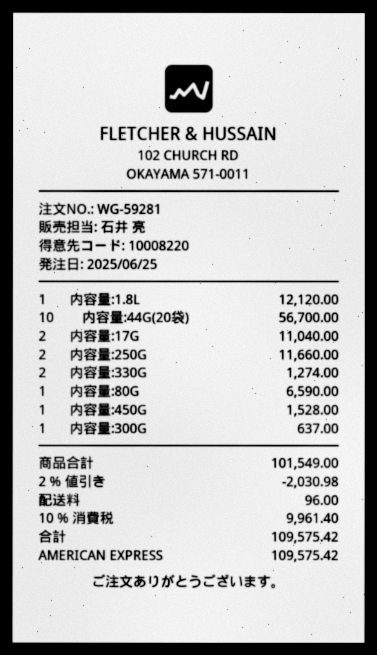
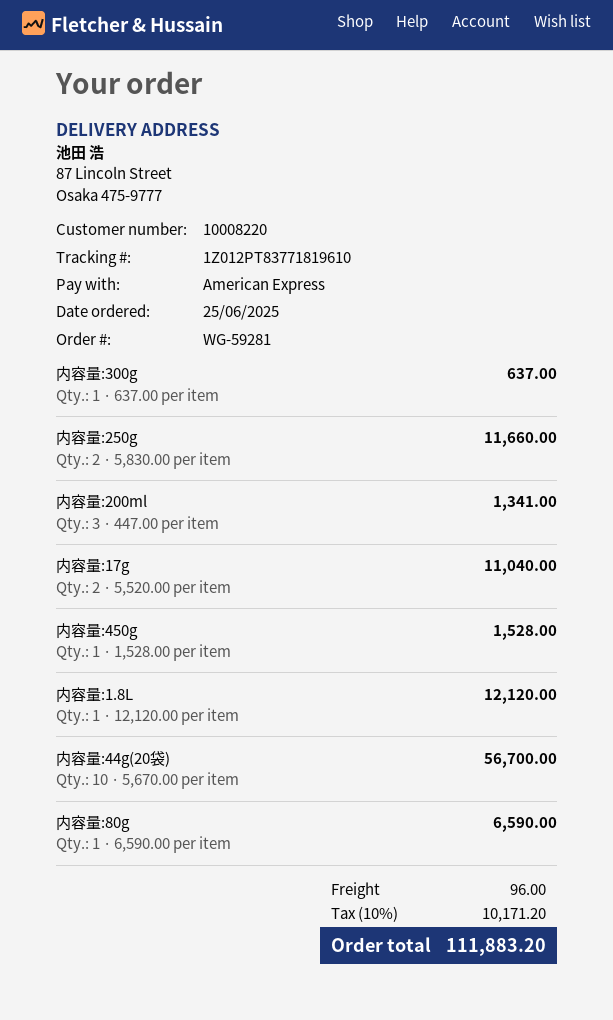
内容量:330G: 2 for 1274.00 -> none
内容量:200ml: none -> 3 for 1341.00
discount: 2% = 2030.98 -> none
tax: 10% = 9961.40 -> 10% = 10171.20
total: 109575.42 -> 111883.20

